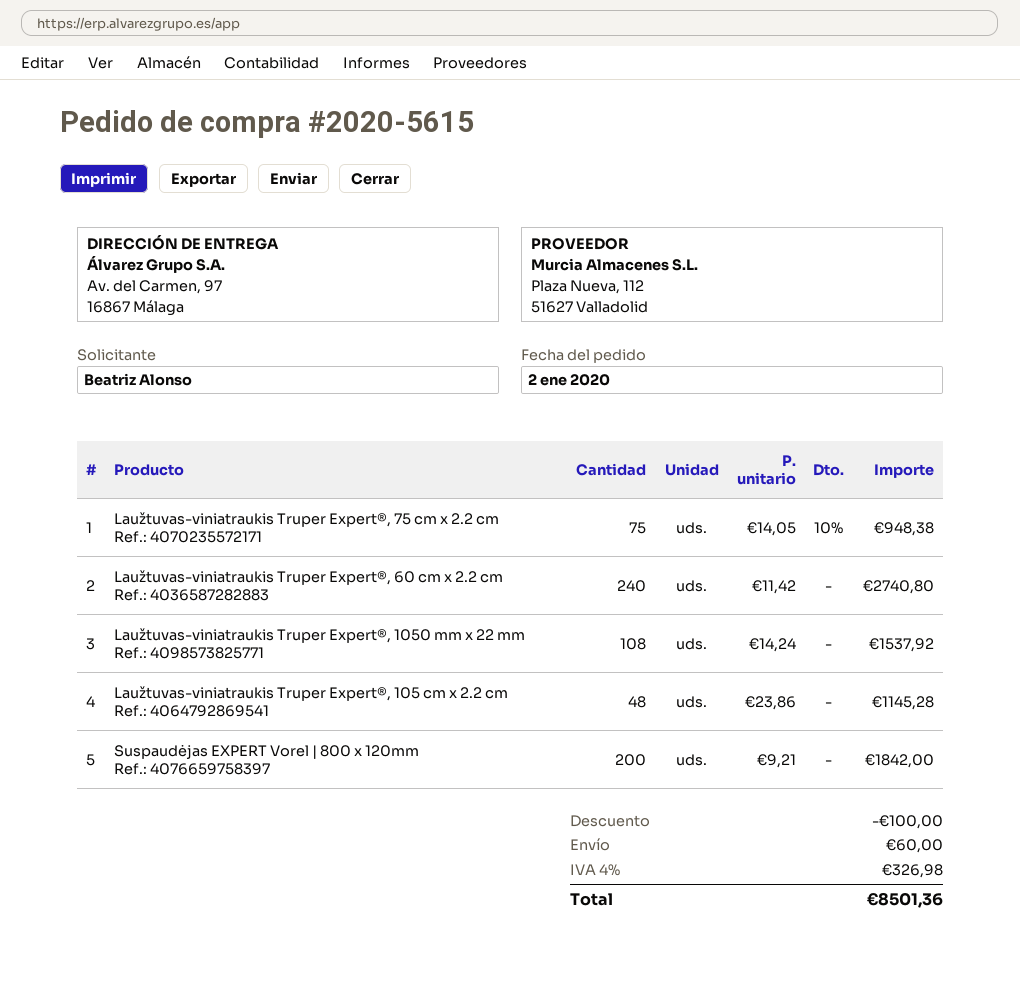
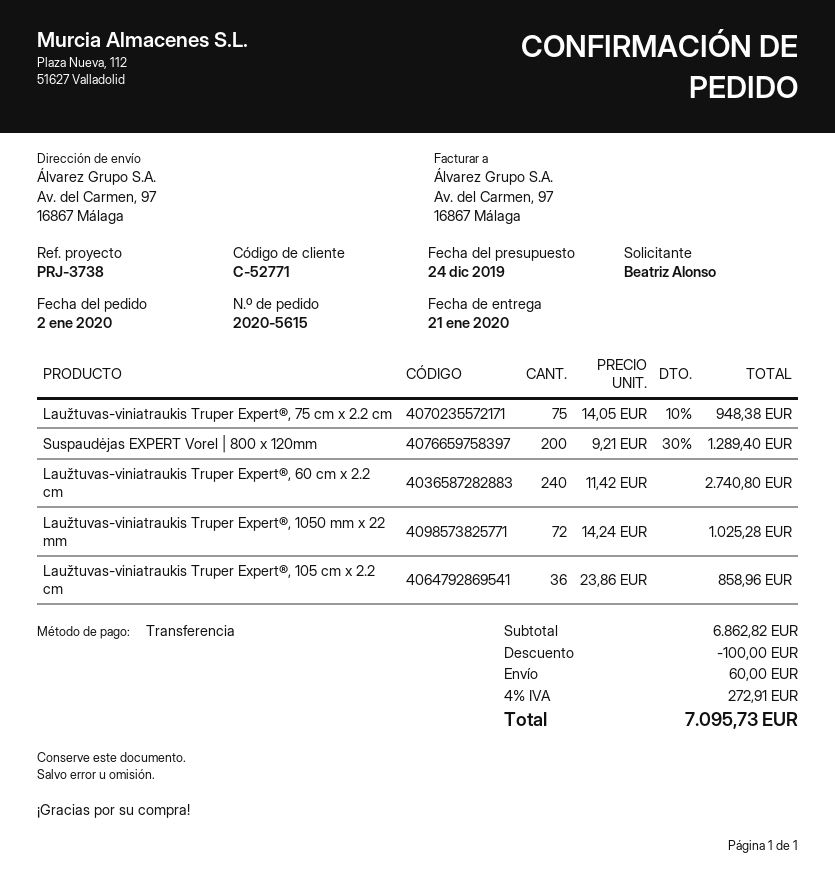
Laužtuvas-viniatraukis Truper Expert®, 1050 mm x 22 mm: 108 x 14.24 = 1537.92 -> 72 x 14.24 = 1025.28
Laužtuvas-viniatraukis Truper Expert®, 105 cm x 2.2 cm: 48 x 23.86 = 1145.28 -> 36 x 23.86 = 858.96
Suspaudėjas EXPERT Vorel | 800 x 120mm: 200 x 9.21 = 1842.00 -> 200 x 9.21 - 30% = 1289.40
tax: 4% = 326.98 -> 4% = 272.91
total: 8501.36 -> 7095.73

